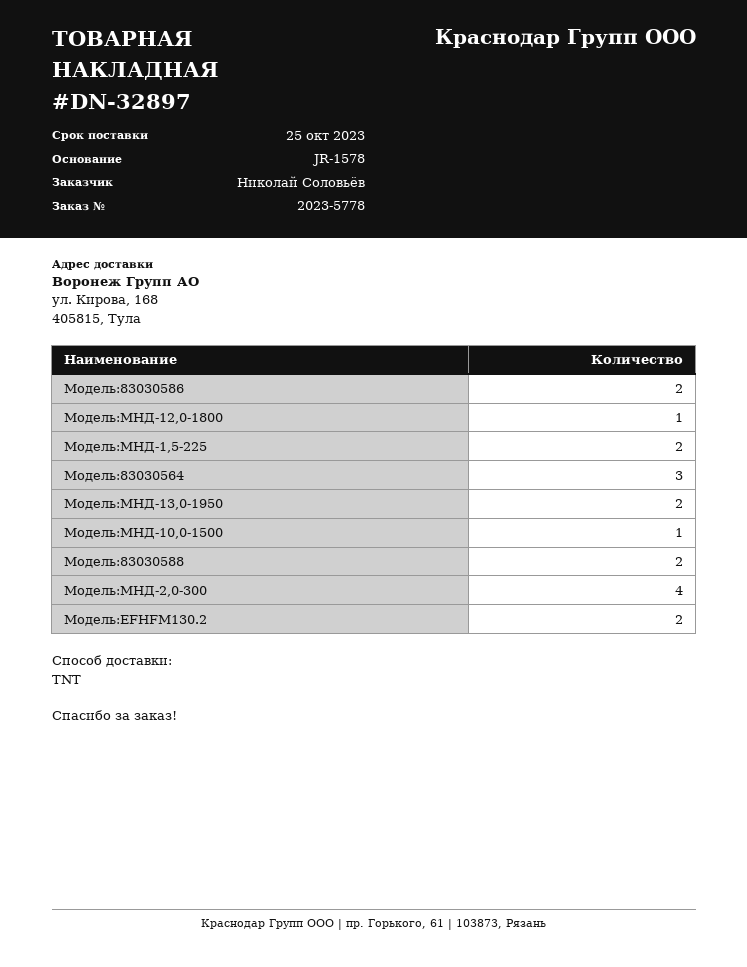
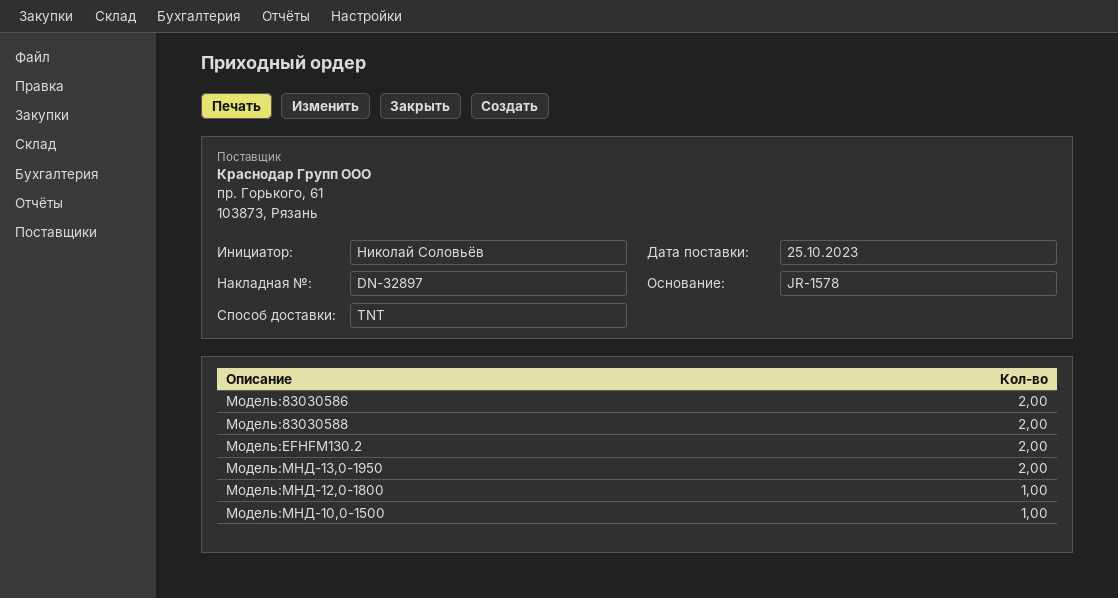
Модель:МНД-1,5-225: 2 -> none
Модель:83030564: 3 -> none
Модель:МНД-2,0-300: 4 -> none

